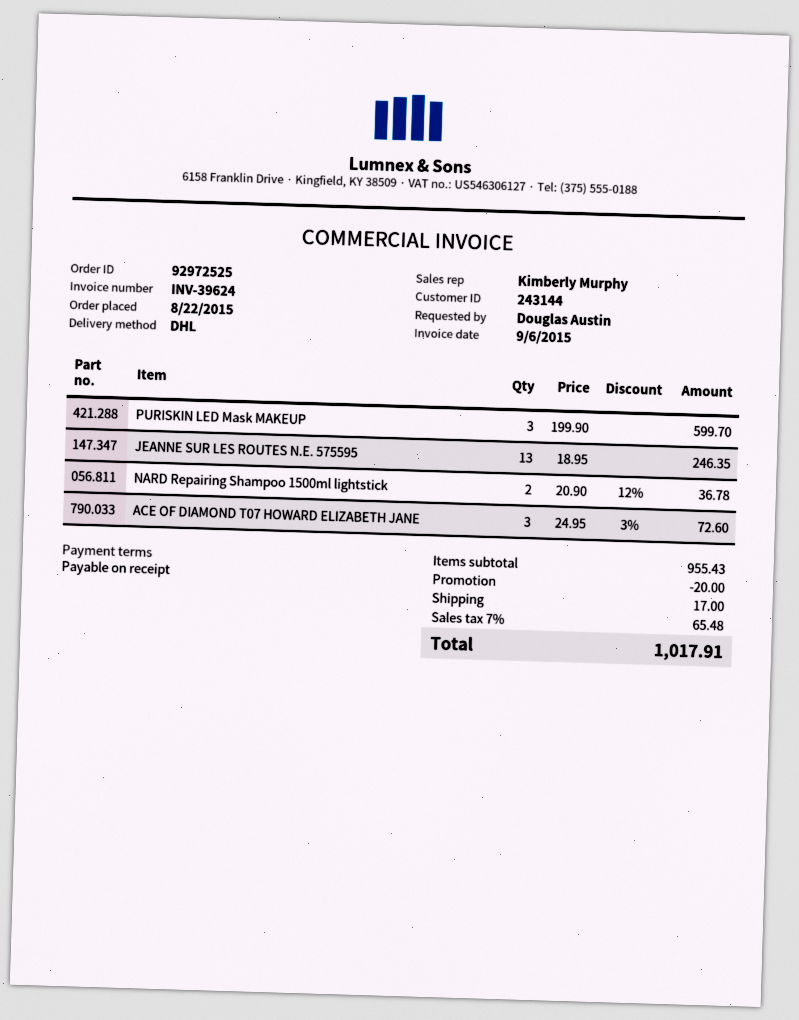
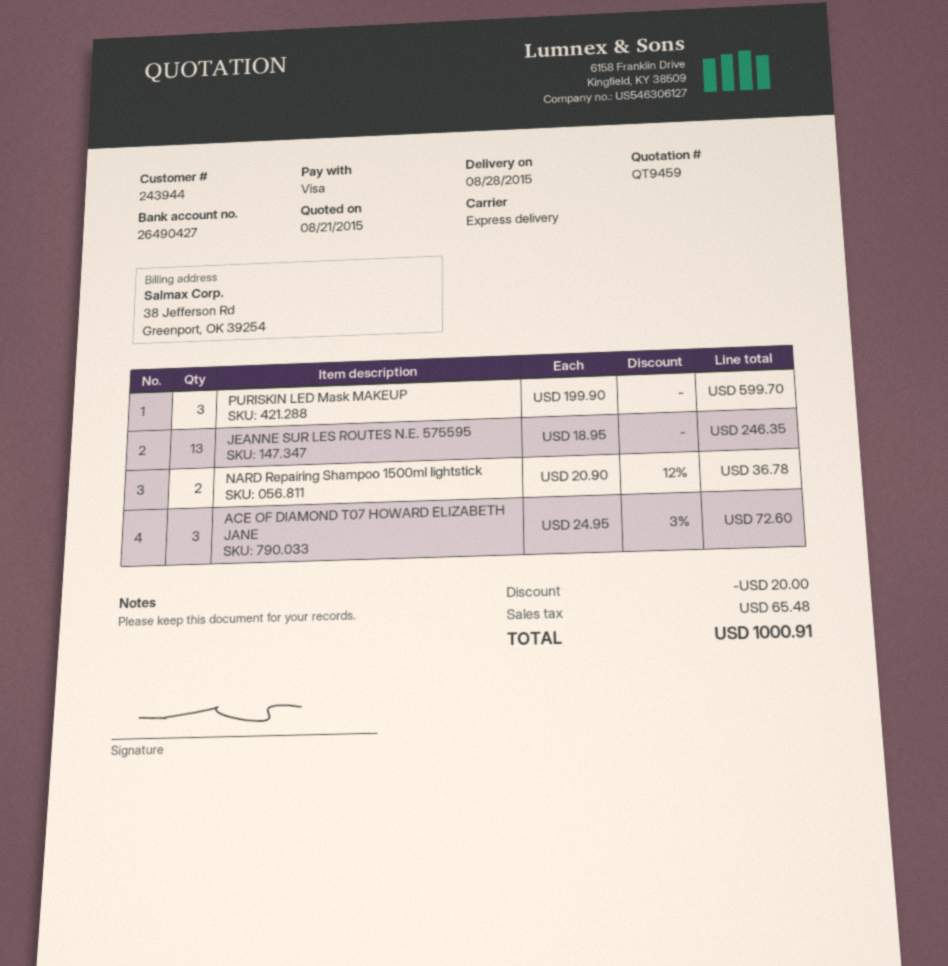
customer number: 243144 -> 243944
shipping method: DHL -> express
shipping: 17.00 -> none
total: 1017.91 -> 1000.91

